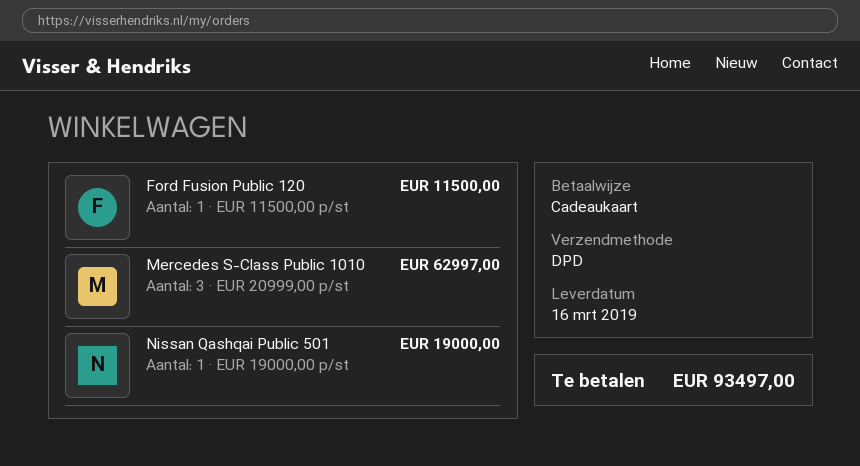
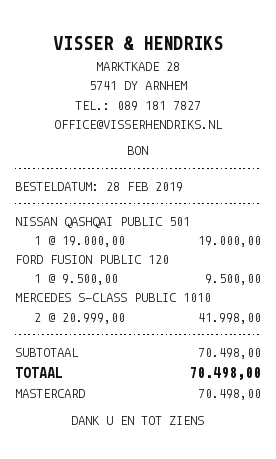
payment method: gift card -> Mastercard
Ford Fusion Public 120: 1 x 11500.00 = 11500.00 -> 1 x 9500.00 = 9500.00
Mercedes S-Class Public 1010: 3 x 20999.00 = 62997.00 -> 2 x 20999.00 = 41998.00
total: 93497.00 -> 70498.00

